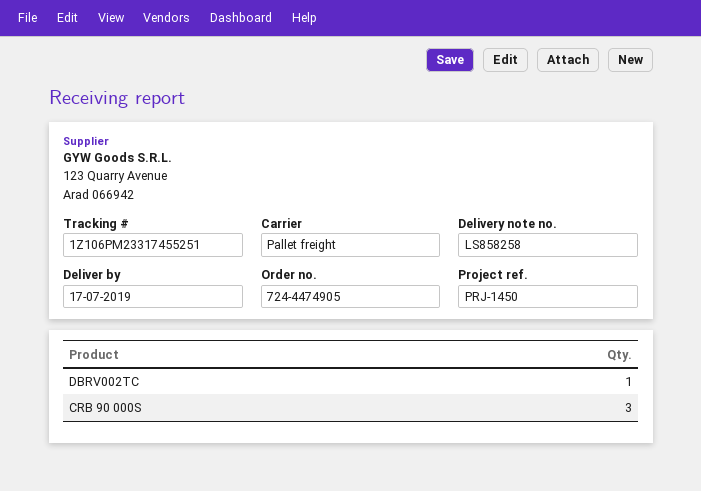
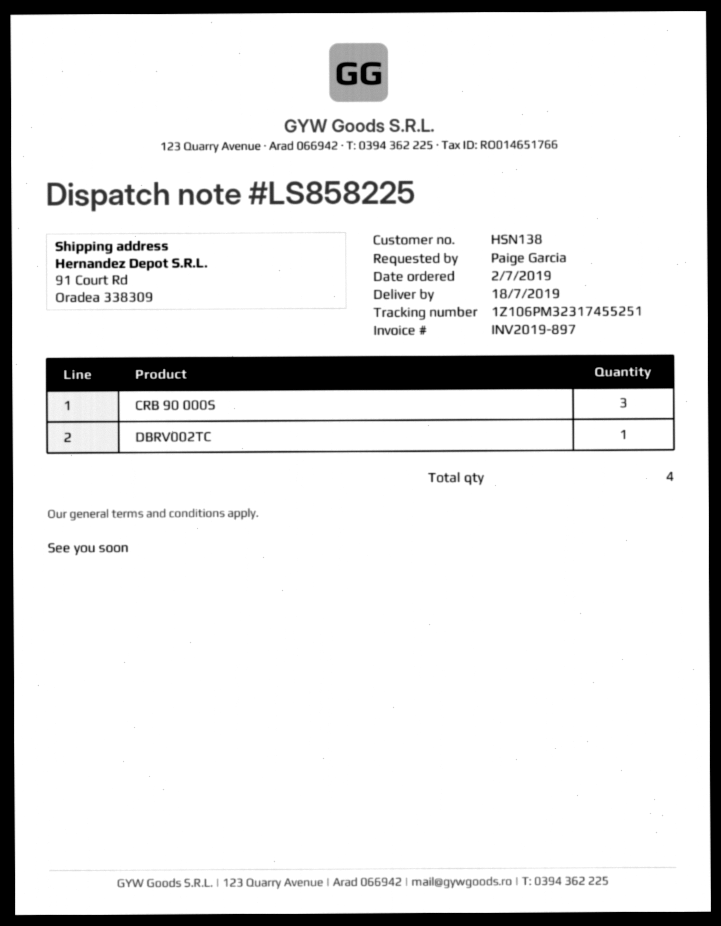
delivery note number: LS858258 -> LS858225
delivery date: 2019-07-17 -> 2019-07-18
tracking number: 1Z106PM23317455251 -> 1Z106PM32317455251

